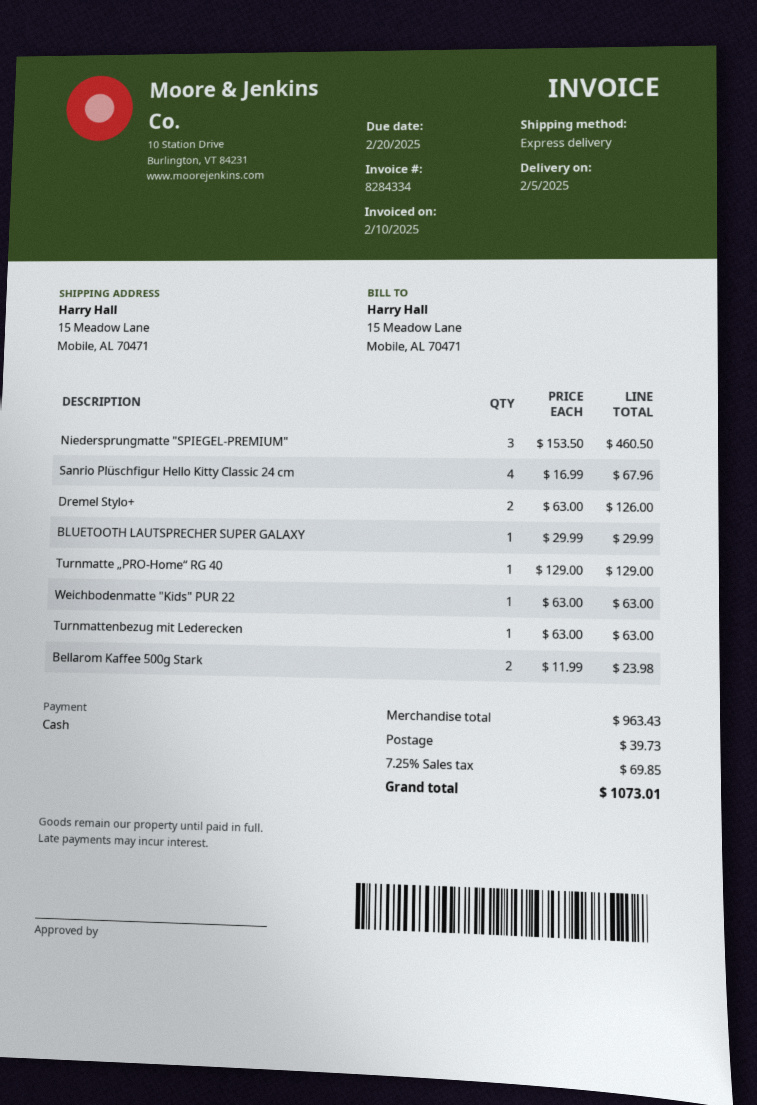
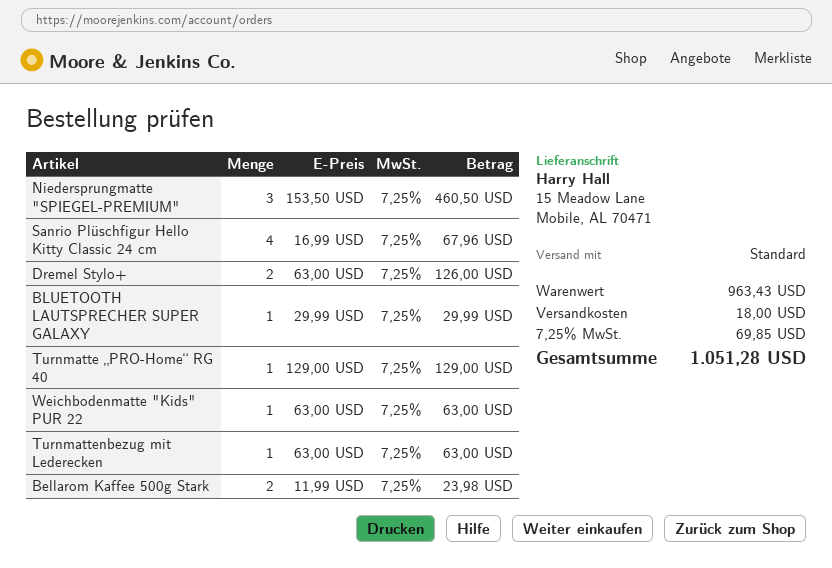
shipping method: express -> standard
shipping: 39.73 -> 18.00
total: 1073.01 -> 1051.28

